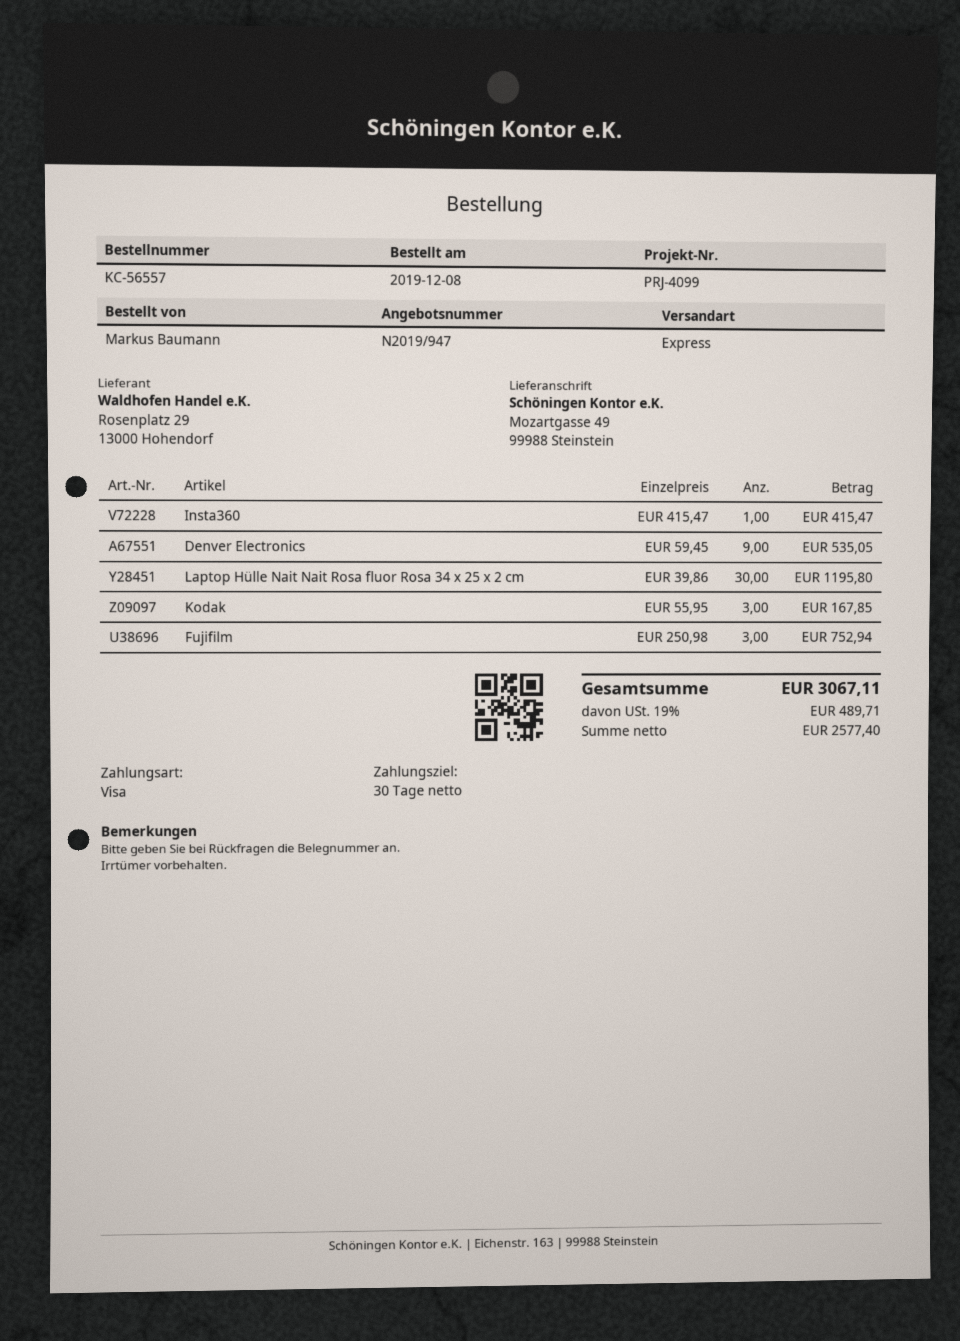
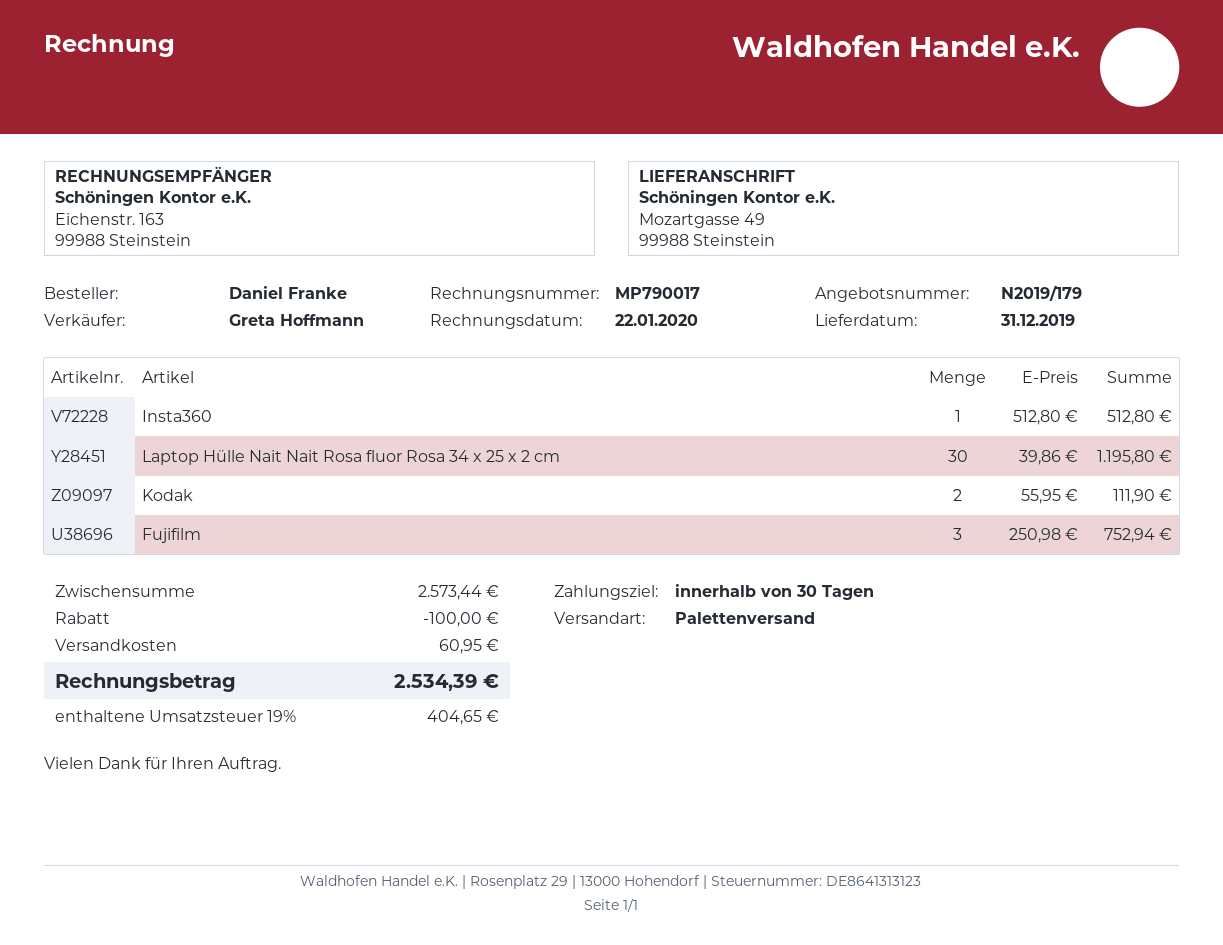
quote number: N2019/947 -> N2019/179
ordered by: Markus Baumann -> Daniel Franke
shipping method: express -> pallet freight
Insta360: 1 x 415.47 = 415.47 -> 1 x 512.80 = 512.80
Denver Electronics: 9 x 59.45 = 535.05 -> none
Kodak: 3 x 55.95 = 167.85 -> 2 x 55.95 = 111.90
discount: none -> 100.00
shipping: none -> 60.95
tax: 19% = 489.71 -> 19% = 404.65
total: 3067.11 -> 2534.39

